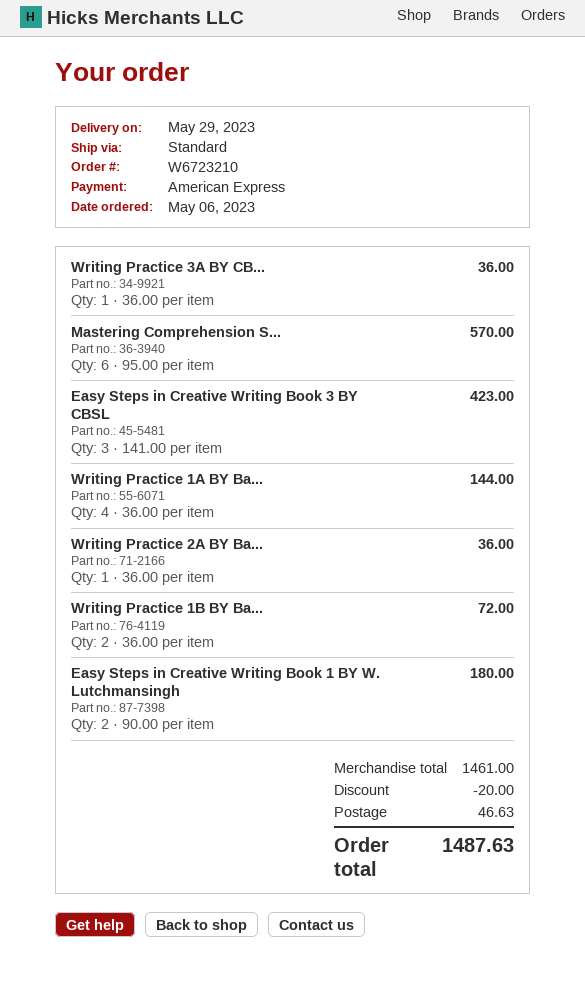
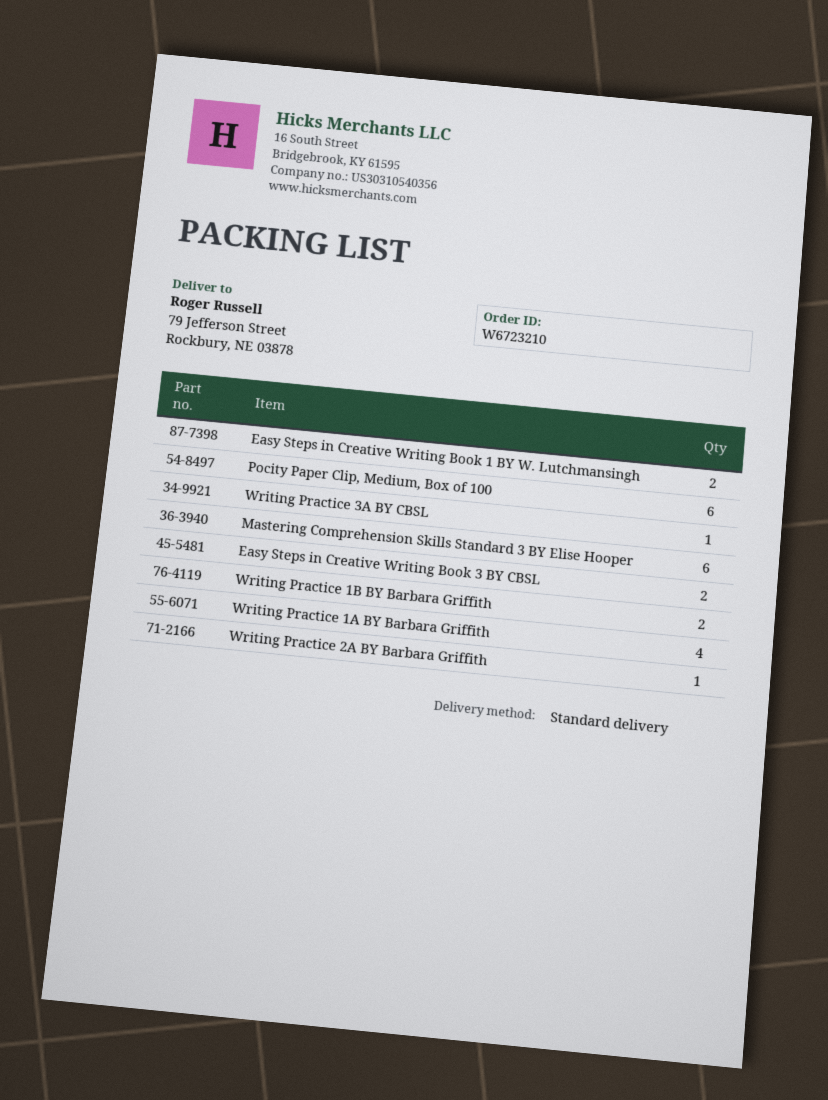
Easy Steps in Creative Writing Book 3 BY CBSL: 3 -> 2
Pocity Paper Clip, Medium, Box of 100: none -> 6

